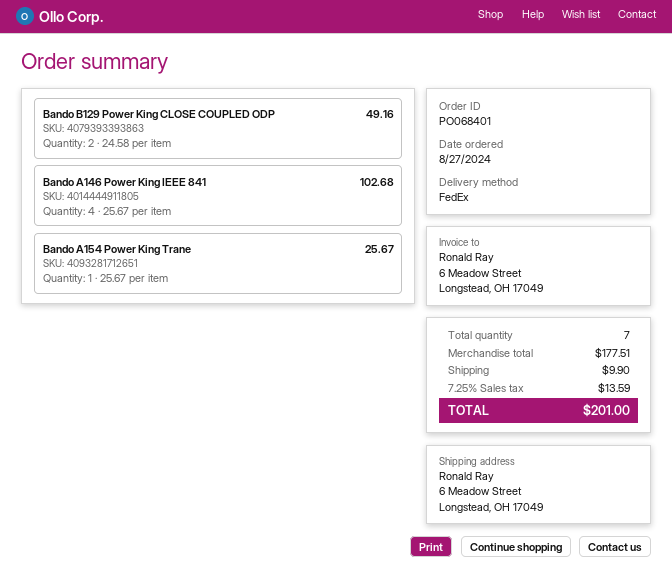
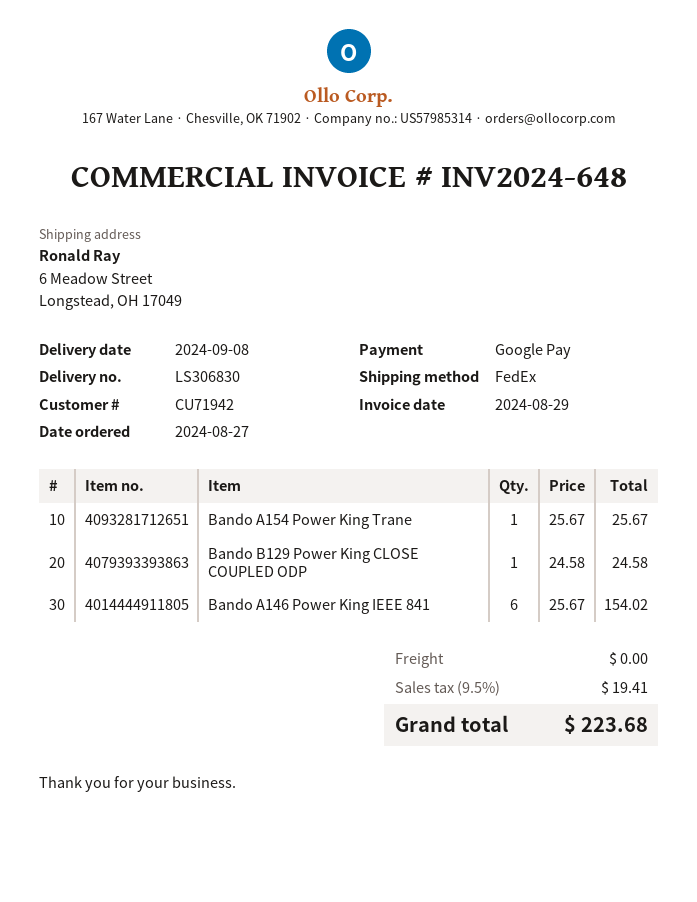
Bando B129 Power King CLOSE COUPLED ODP: 2 x 24.58 = 49.16 -> 1 x 24.58 = 24.58
Bando A146 Power King IEEE 841: 4 x 25.67 = 102.68 -> 6 x 25.67 = 154.02
shipping: 9.90 -> 0.00
tax: 7.25% = 13.59 -> 9.5% = 19.41
total: 201.00 -> 223.68

